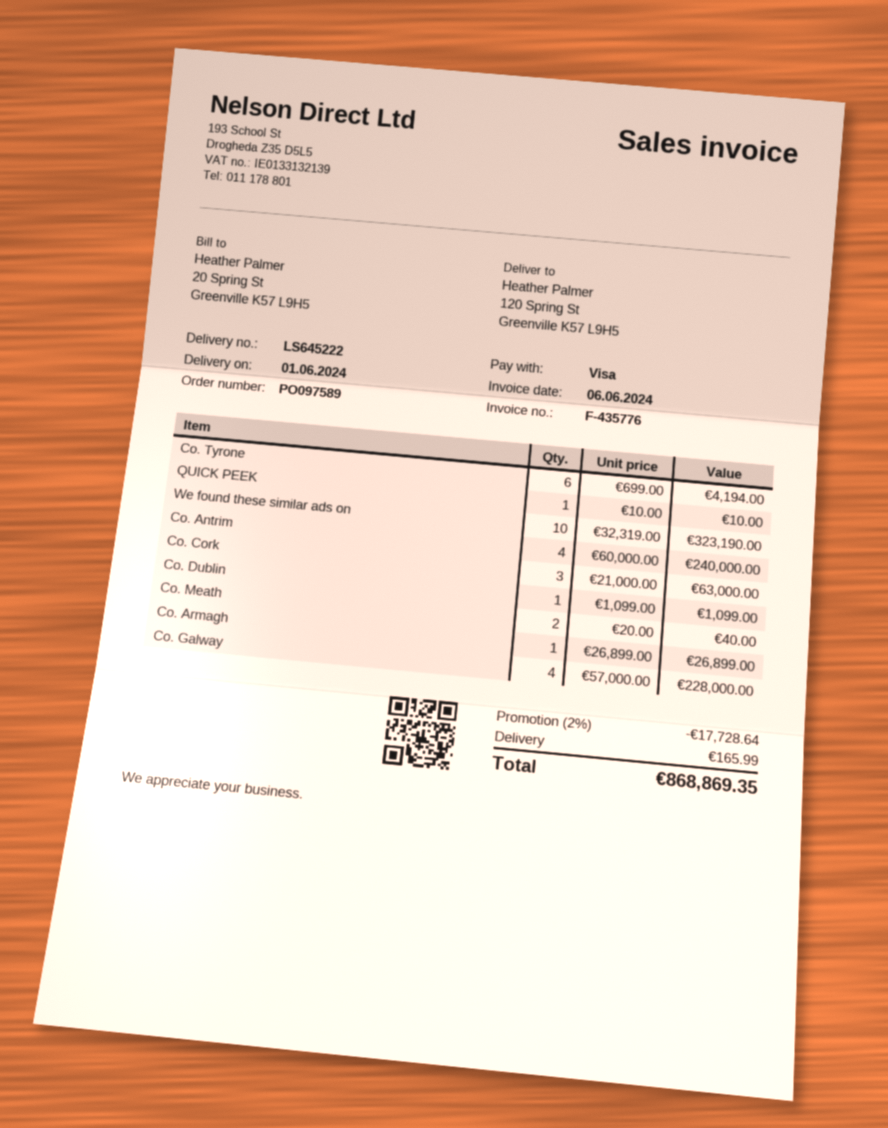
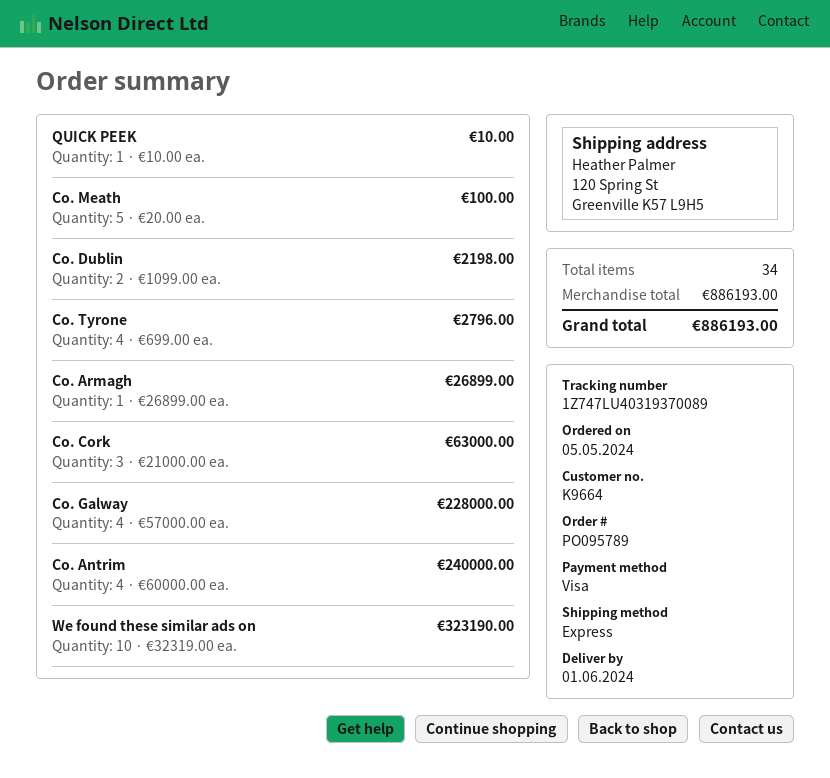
order number: PO097589 -> PO095789
Co. Tyrone: 6 x 699.00 = 4194.00 -> 4 x 699.00 = 2796.00
Co. Dublin: 1 x 1099.00 = 1099.00 -> 2 x 1099.00 = 2198.00
Co. Meath: 2 x 20.00 = 40.00 -> 5 x 20.00 = 100.00
discount: 2% = 17728.64 -> none
shipping: 165.99 -> none
total: 868869.35 -> 886193.00

